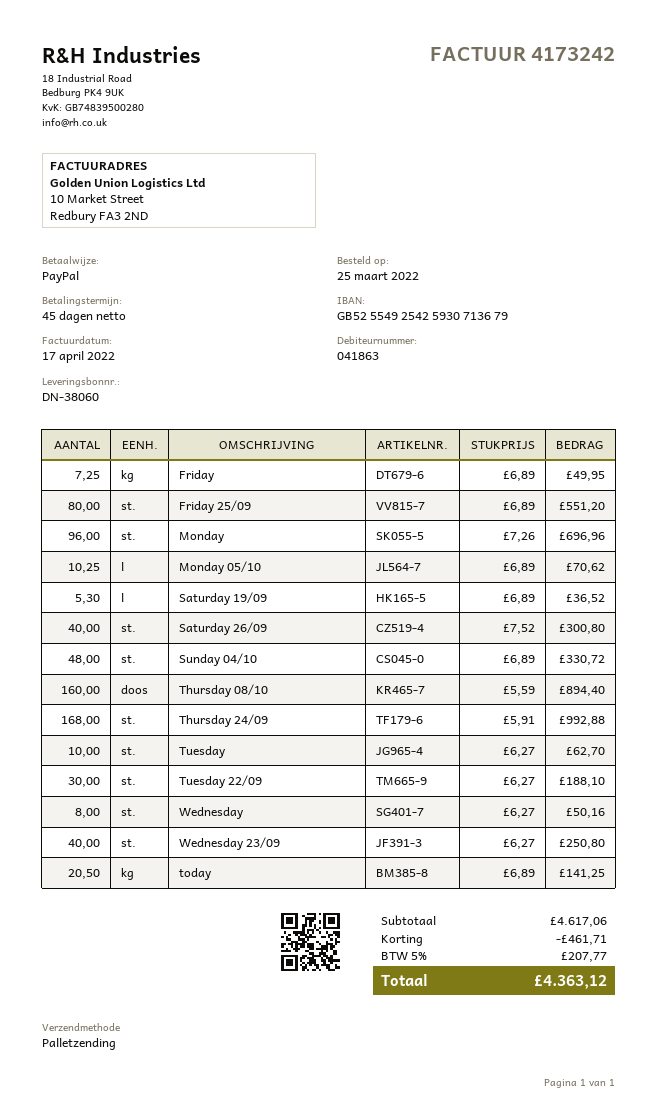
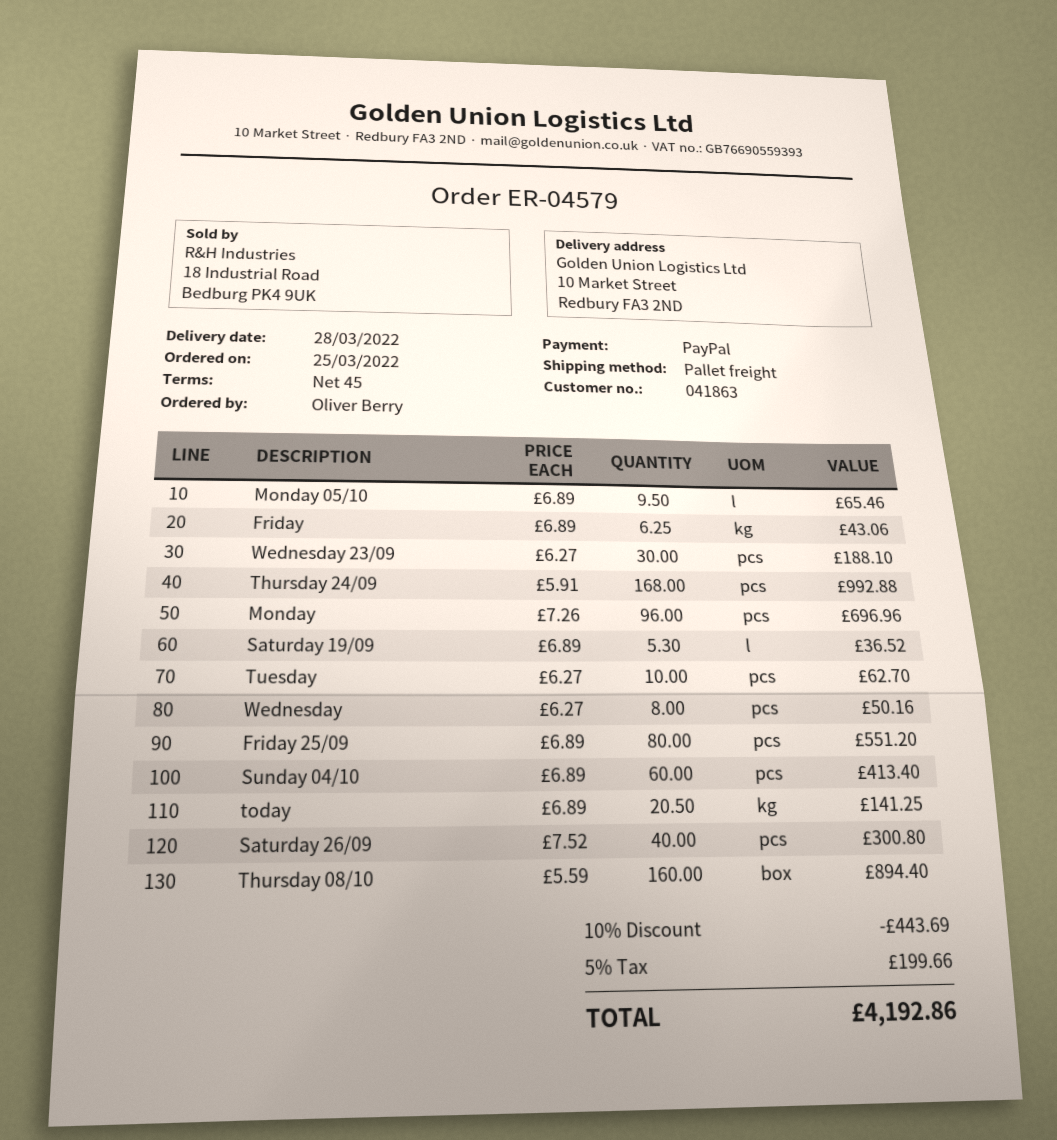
Friday: 7.25 x 6.89 = 49.95 -> 6.25 x 6.89 = 43.06
Monday 05/10: 10.25 x 6.89 = 70.62 -> 9.5 x 6.89 = 65.46
Sunday 04/10: 48 x 6.89 = 330.72 -> 60 x 6.89 = 413.40
Tuesday 22/09: 30 x 6.27 = 188.10 -> none
Wednesday 23/09: 40 x 6.27 = 250.80 -> 30 x 6.27 = 188.10
discount: 461.71 -> 443.69
tax: 5% = 207.77 -> 5% = 199.66
total: 4363.12 -> 4192.86

